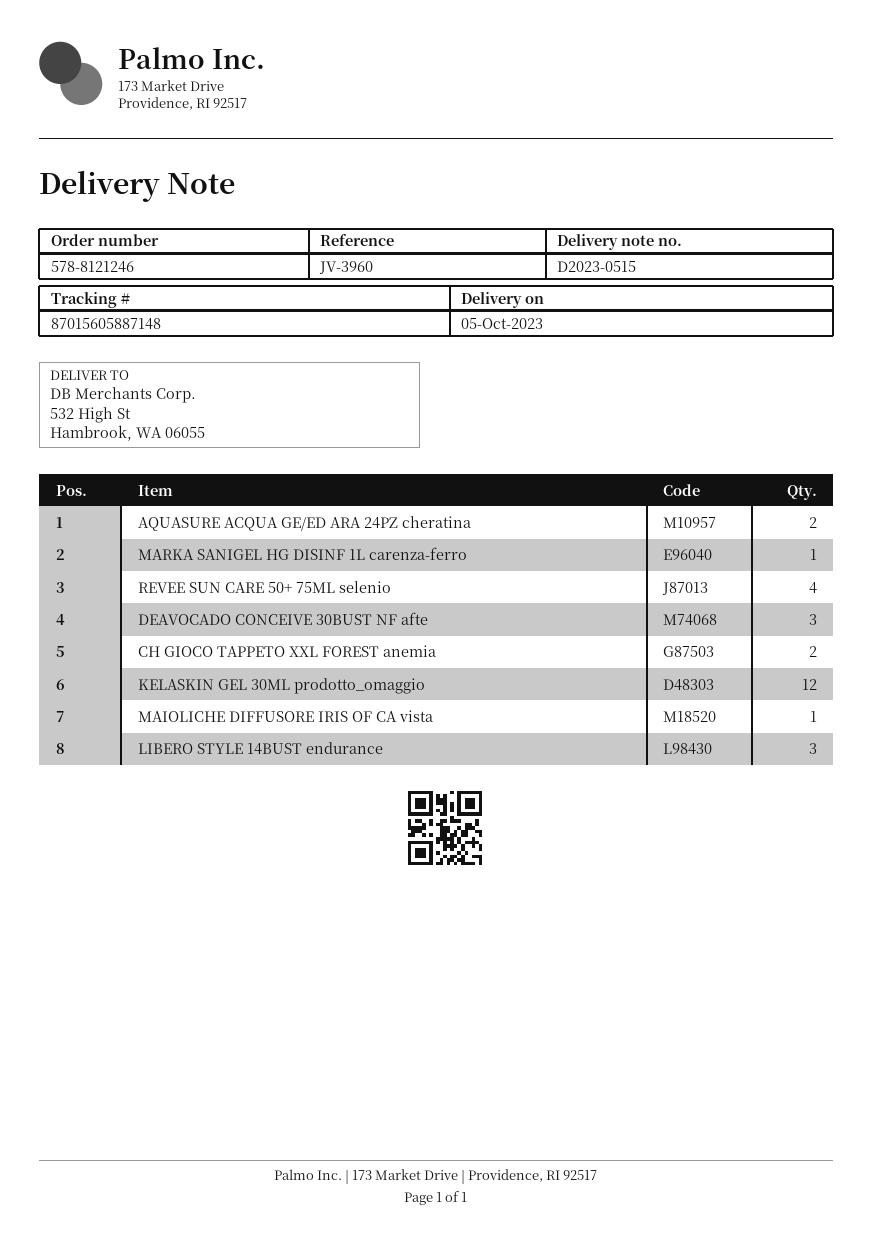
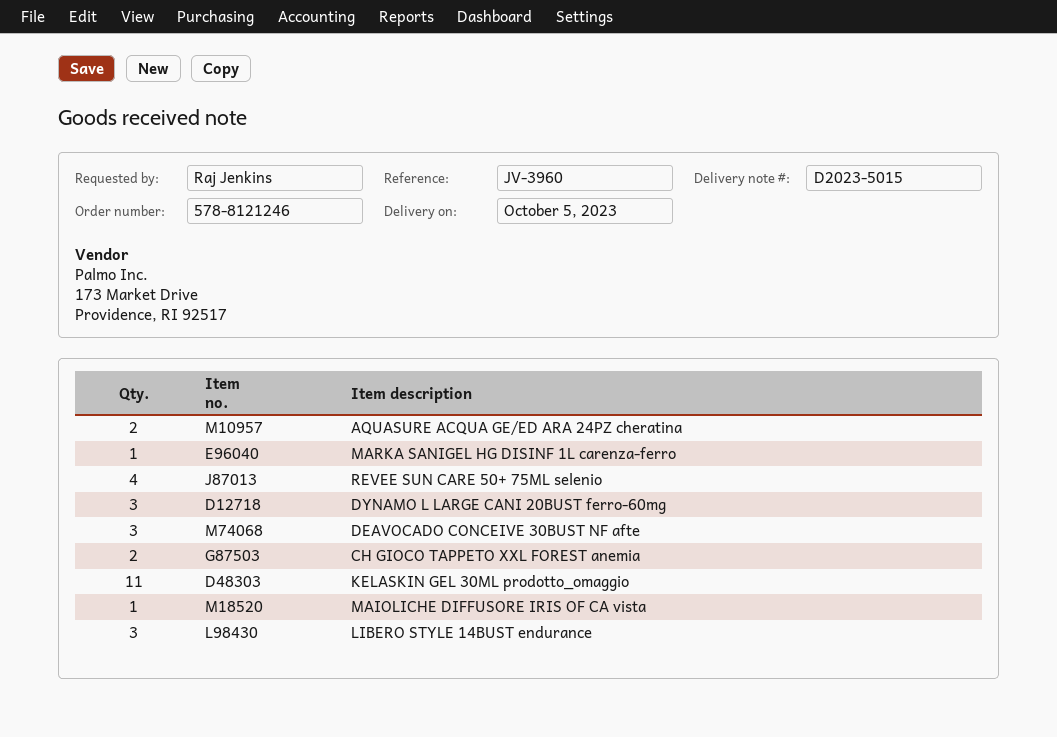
delivery note number: D2023-0515 -> D2023-5015
KELASKIN GEL 30ML prodotto_omaggio: 12 -> 11
DYNAMO L LARGE CANI 20BUST ferro-60mg: none -> 3

